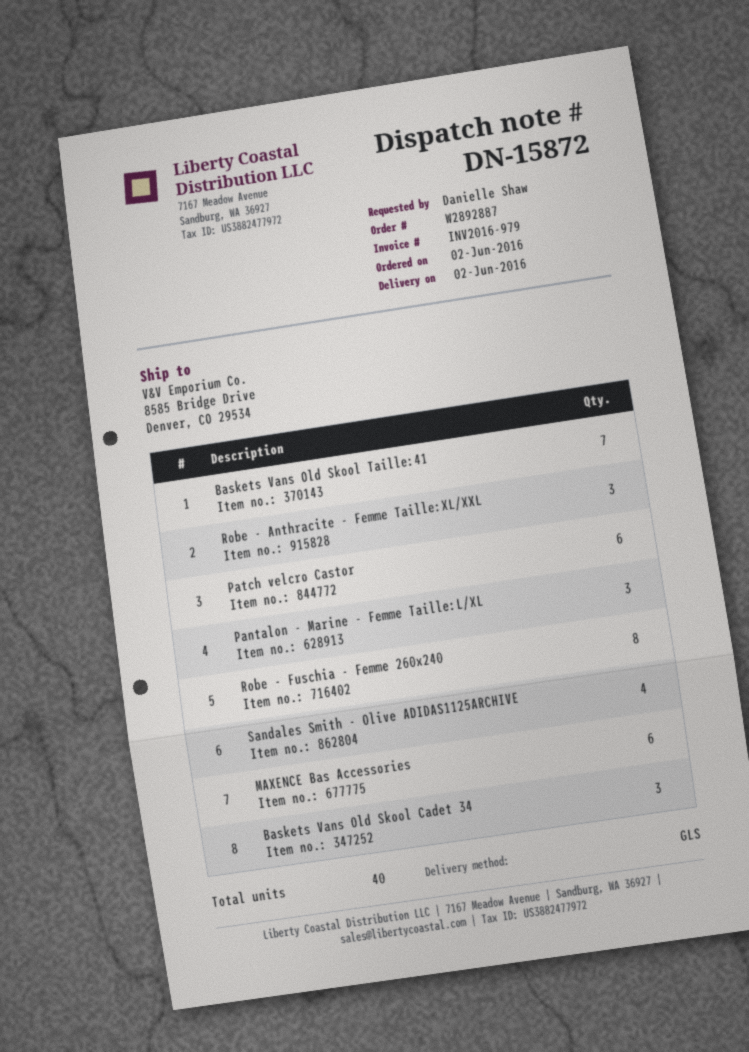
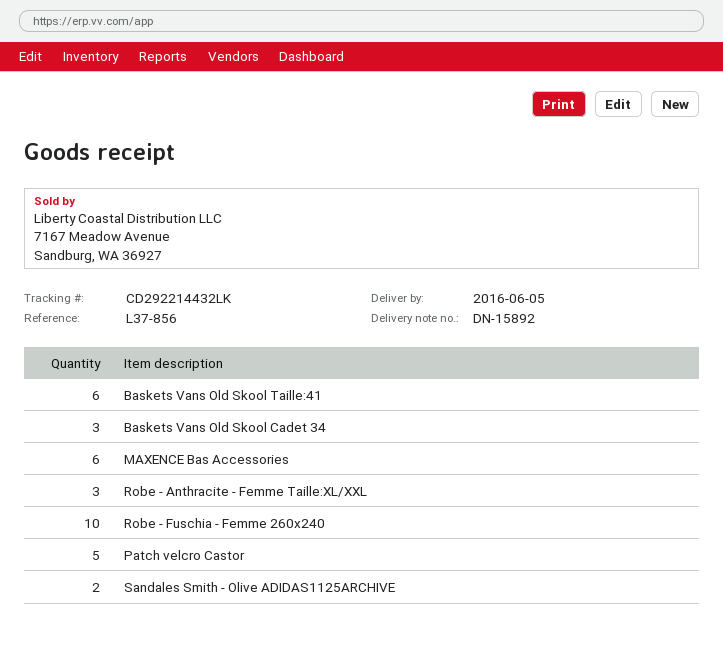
delivery note number: DN-15872 -> DN-15892
delivery date: 2016-06-02 -> 2016-06-05
Baskets Vans Old Skool Taille:41: 7 -> 6
Patch velcro Castor: 6 -> 5
Pantalon - Marine - Femme Taille:L/XL: 3 -> none
Robe - Fuschia - Femme 260x240: 8 -> 10
Sandales Smith - Olive ADIDAS1125ARCHIVE: 4 -> 2

